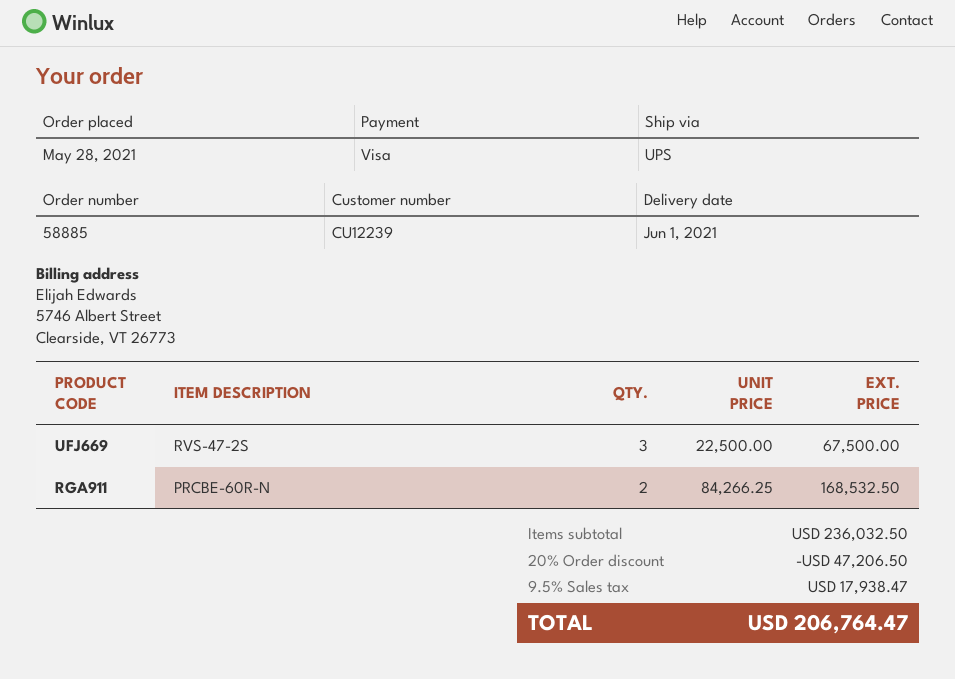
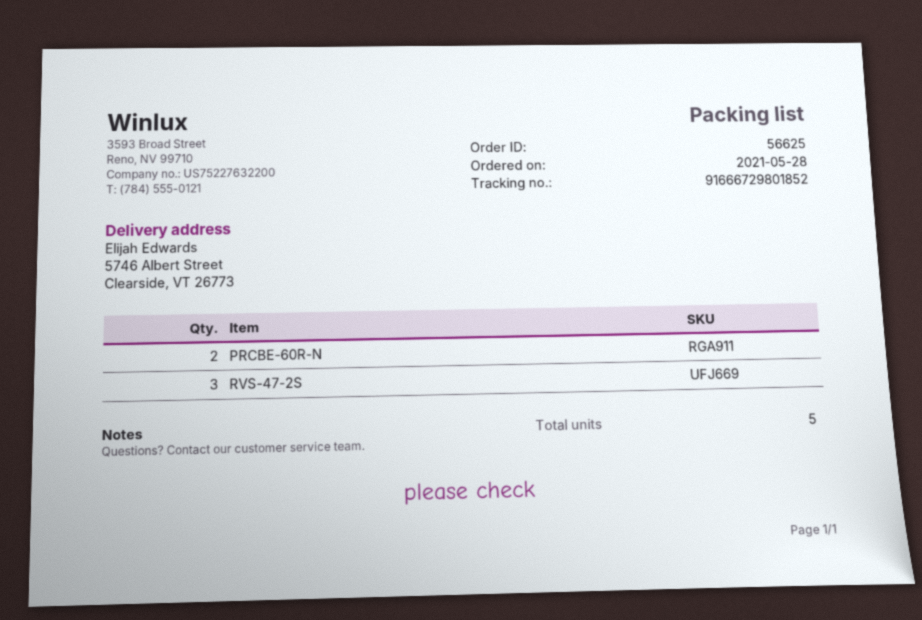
order number: 58885 -> 56625

